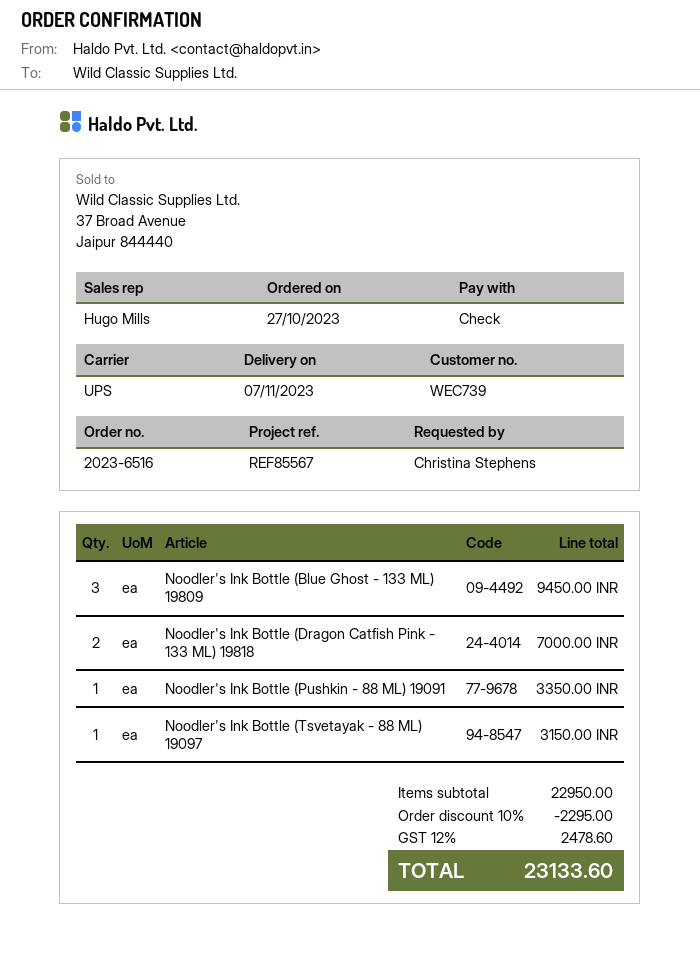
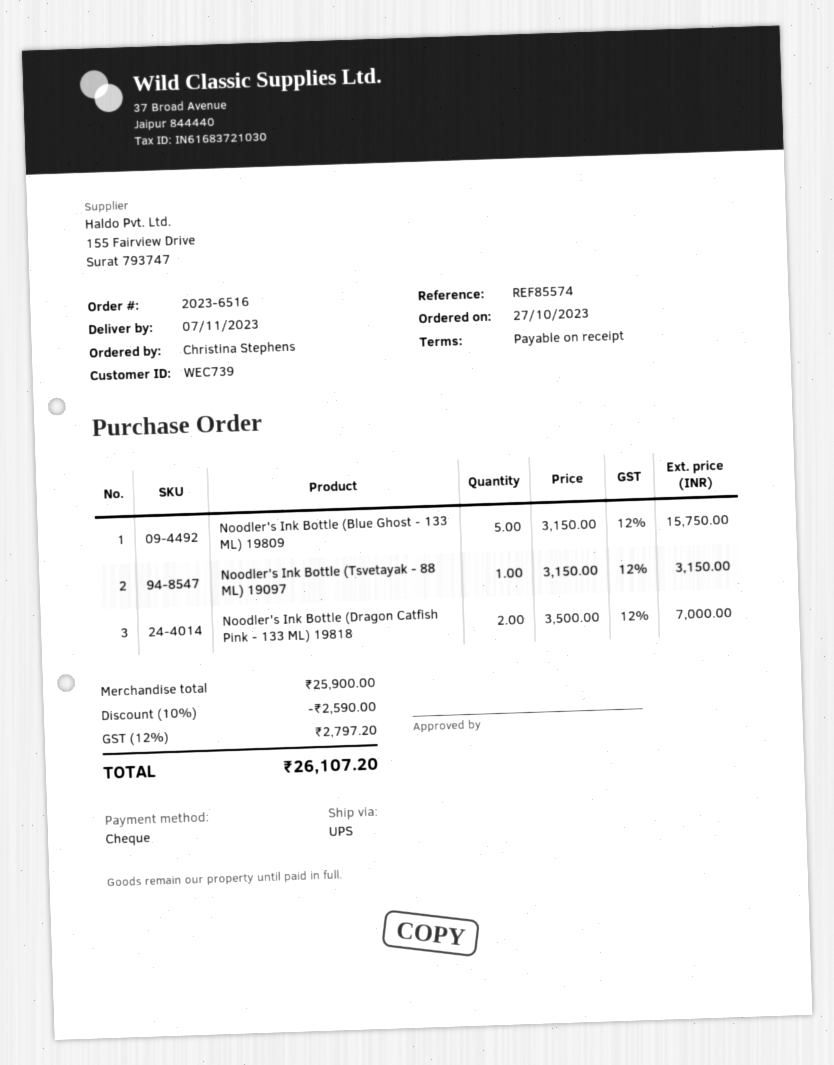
reference: REF85567 -> REF85574
Noodler's Ink Bottle (Blue Ghost - 133 ML) 19809: 3 for 9450.00 -> 5 for 15750.00
Noodler's Ink Bottle (Pushkin - 88 ML) 19091: 1 for 3350.00 -> none
subtotal: 22950.00 -> 25900.00
discount: 10% = 2295.00 -> 10% = 2590.00
tax: 12% = 2478.60 -> 12% = 2797.20
total: 23133.60 -> 26107.20

